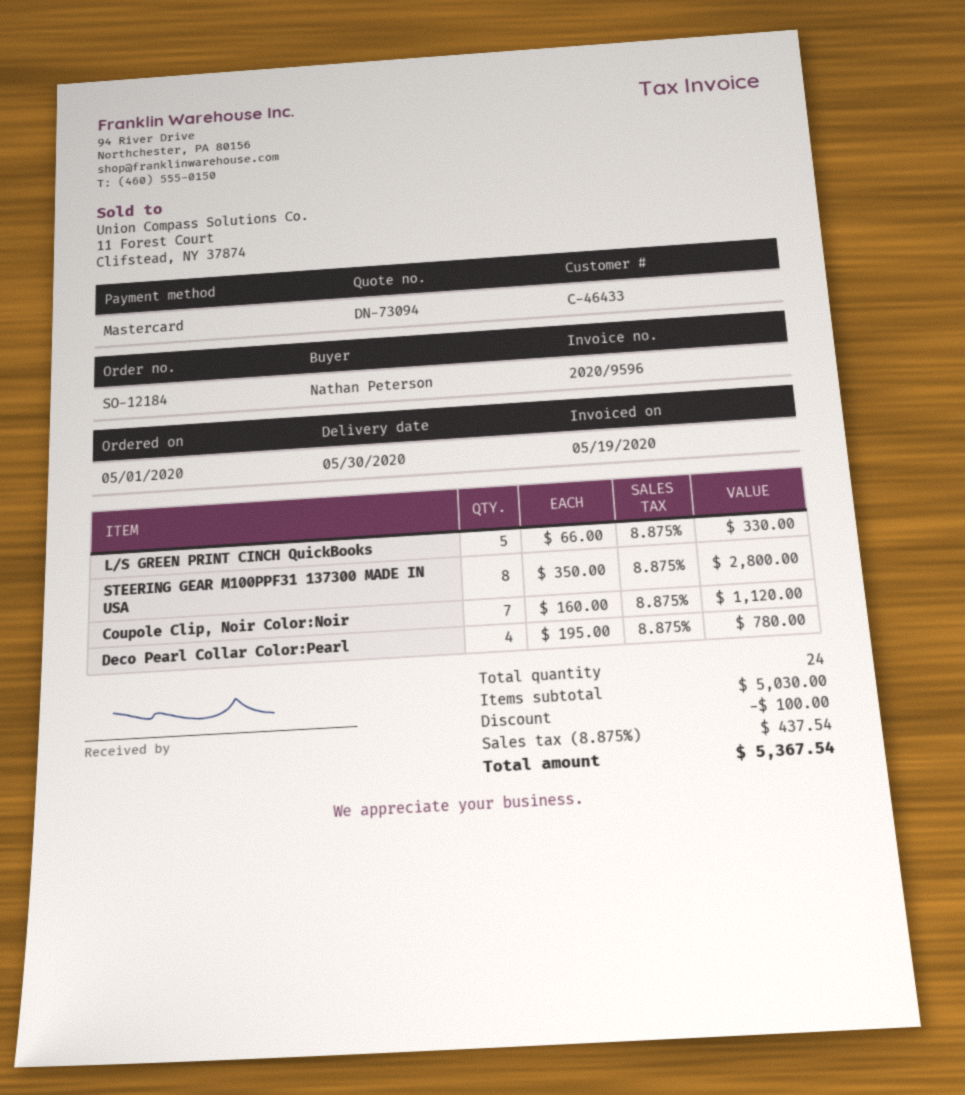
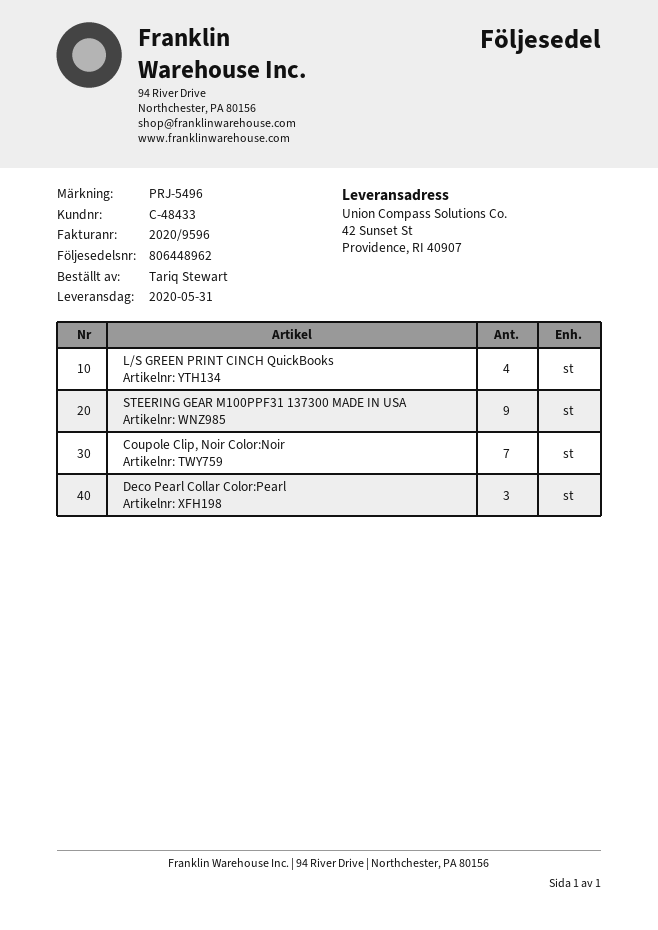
delivery date: 2020-05-30 -> 2020-05-31
customer number: C-46433 -> C-48433
ordered by: Nathan Peterson -> Tariq Stewart
L/S GREEN PRINT CINCH QuickBooks: 5 -> 4
STEERING GEAR M100PPF31 137300 MADE IN USA: 8 -> 9
Deco Pearl Collar Color:Pearl: 4 -> 3

